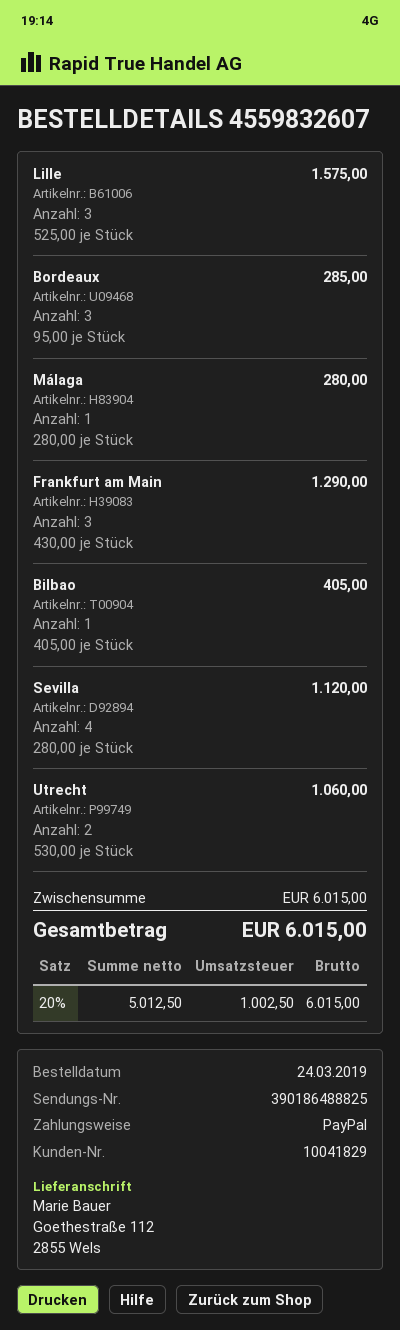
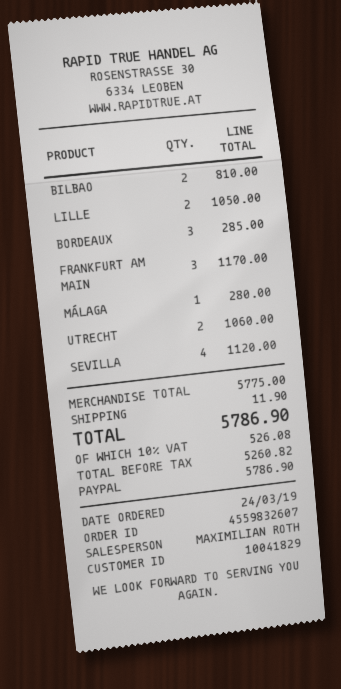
Lille: 3 for 1575.00 -> 2 for 1050.00
Frankfurt am Main: 3 for 1290.00 -> 3 for 1170.00
Bilbao: 1 for 405.00 -> 2 for 810.00
subtotal: 6015.00 -> 5775.00
shipping: none -> 11.90
net: 5012.50 -> 5260.82
tax: 20% = 1002.50 -> 10% = 526.08
total: 6015.00 -> 5786.90

